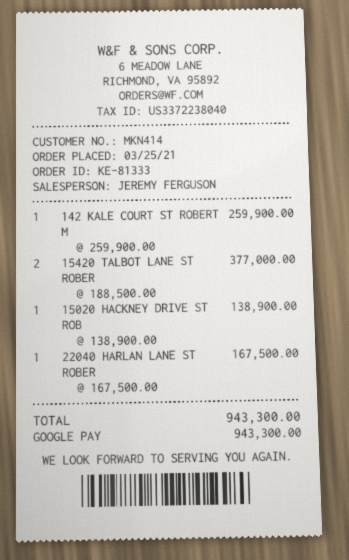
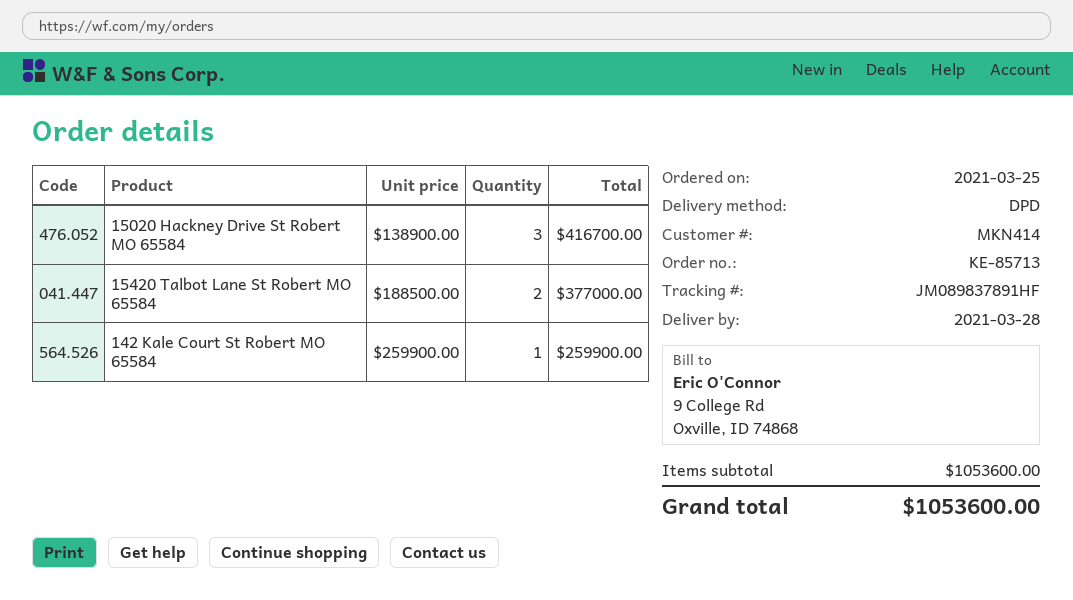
order number: KE-81333 -> KE-85713
15020 HACKNEY DRIVE ST ROB: 1 x 138900.00 = 138900.00 -> 3 x 138900.00 = 416700.00
22040 HARLAN LANE ST ROBER: 1 x 167500.00 = 167500.00 -> none
total: 943300.00 -> 1053600.00

